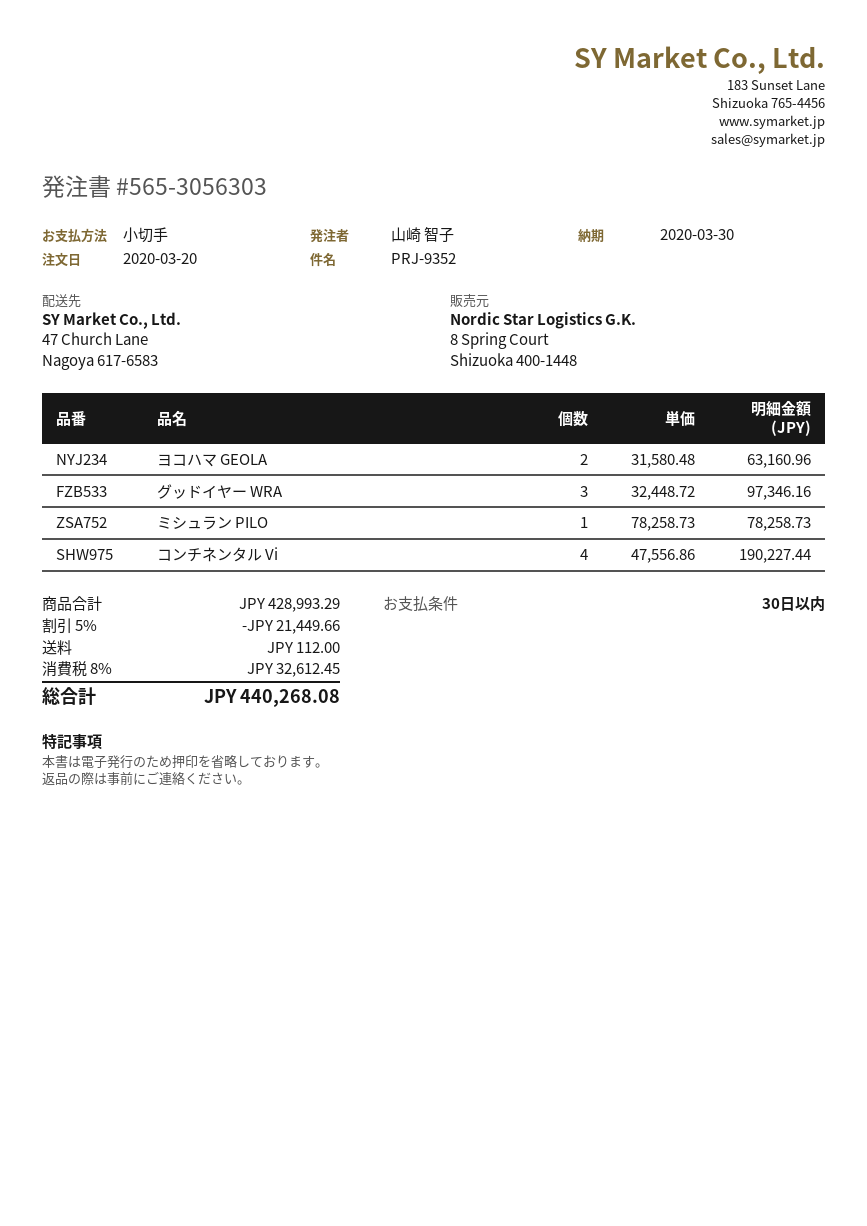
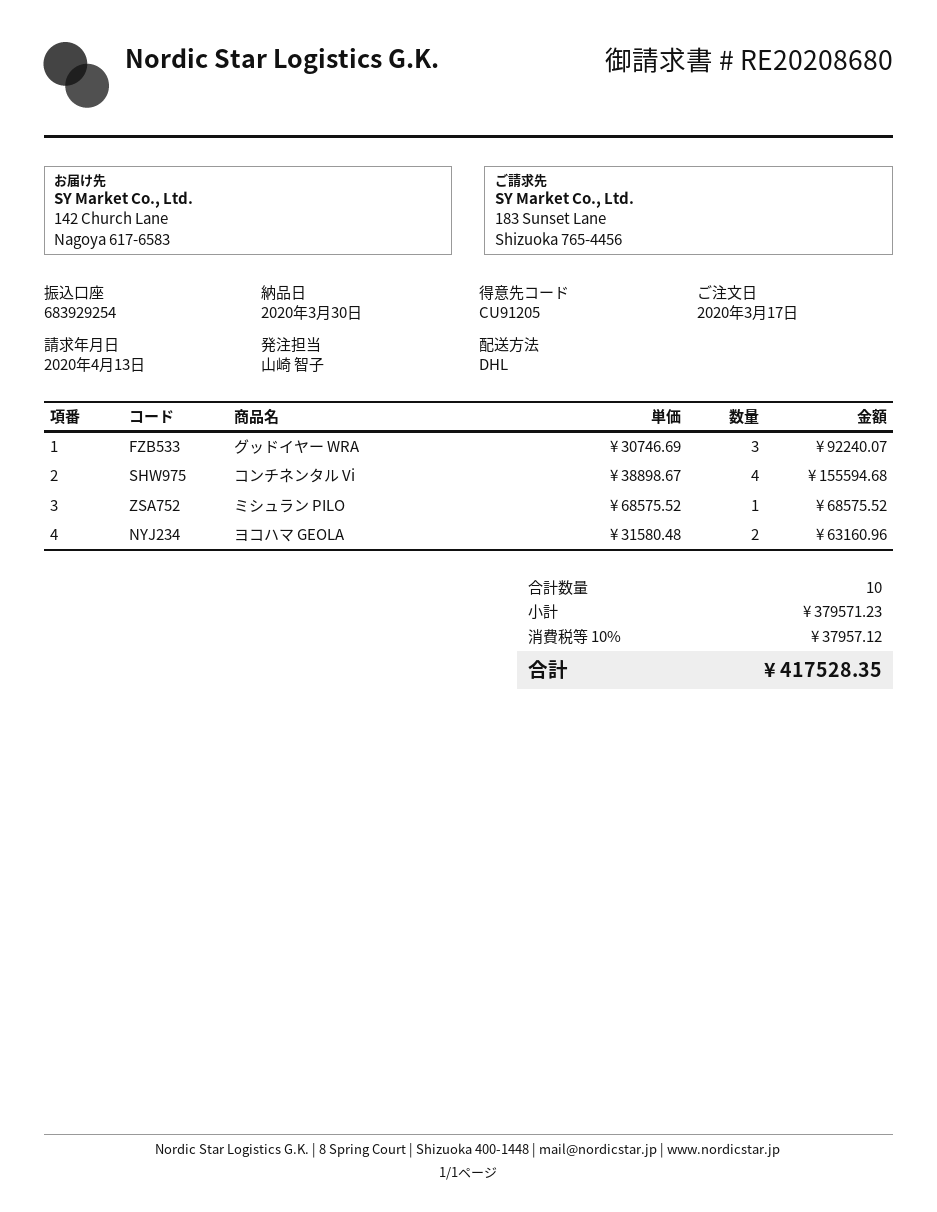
order date: 2020-03-20 -> 2020-03-17
ship to: 47 Church Lane, Nagoya 617-6583 -> 142 Church Lane, Nagoya 617-6583
グッドイヤー WRA: 3 x 32448.72 = 97346.16 -> 3 x 30746.69 = 92240.07
ミシュラン PILO: 1 x 78258.73 = 78258.73 -> 1 x 68575.52 = 68575.52
コンチネンタル Vi: 4 x 47556.86 = 190227.44 -> 4 x 38898.67 = 155594.68
subtotal: 428993.29 -> 379571.23
discount: 5% = 21449.66 -> none
shipping: 112.00 -> none
tax: 8% = 32612.45 -> 10% = 37957.12
total: 440268.08 -> 417528.35

